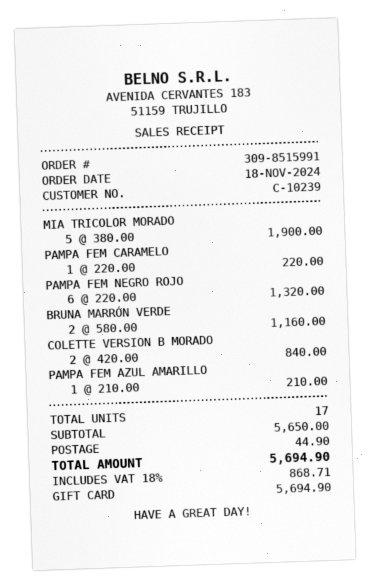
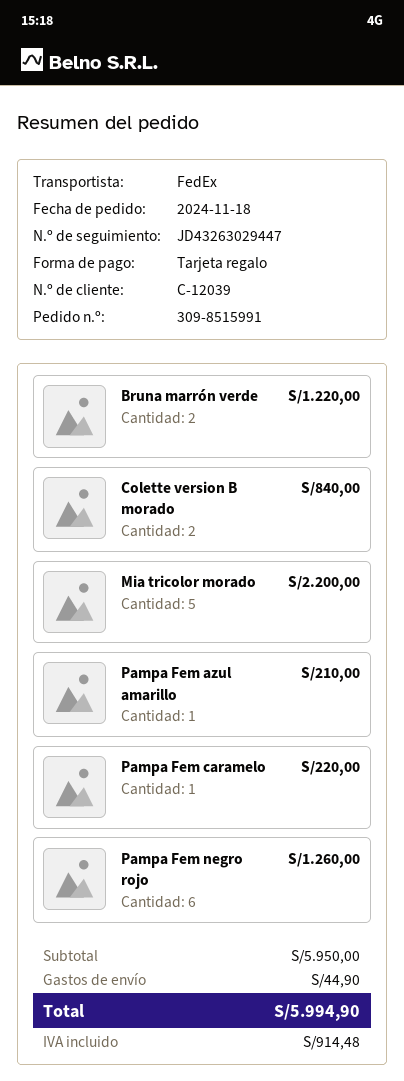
customer number: C-10239 -> C-12039
MIA TRICOLOR MORADO: 5 for 1900.00 -> 5 for 2200.00
PAMPA FEM NEGRO ROJO: 6 for 1320.00 -> 6 for 1260.00
BRUNA MARRÓN VERDE: 2 for 1160.00 -> 2 for 1220.00
subtotal: 5650.00 -> 5950.00
tax: 868.71 -> 914.48
total: 5694.90 -> 5994.90

